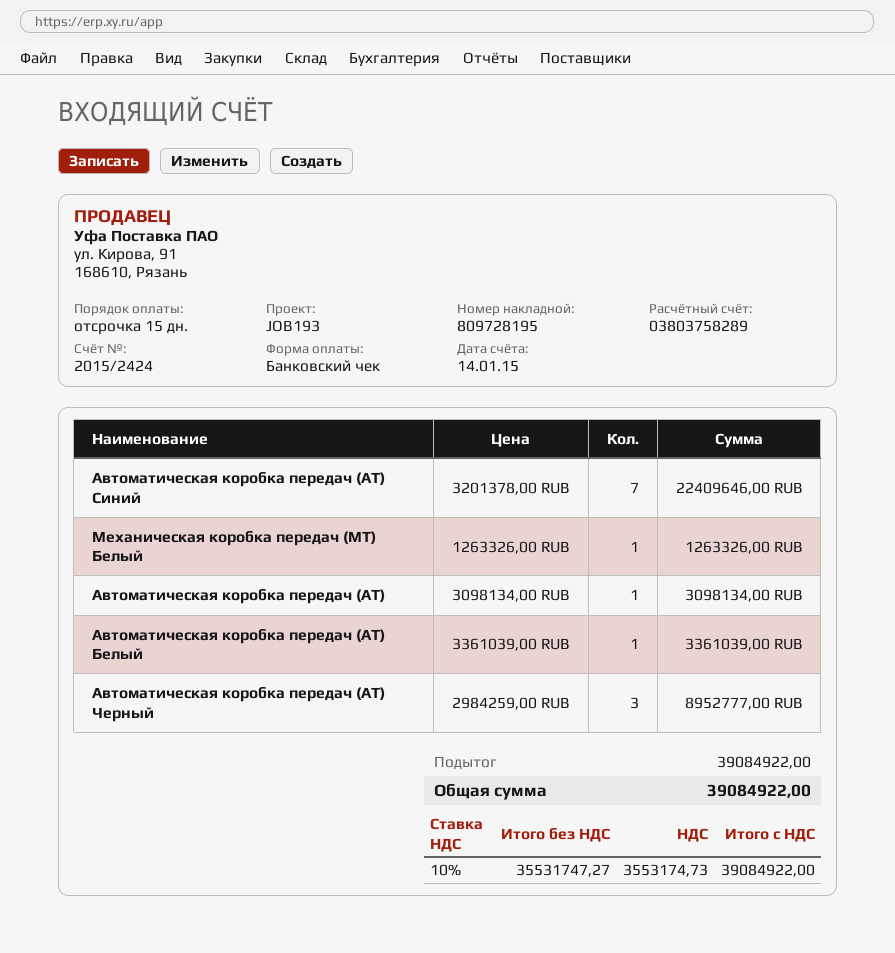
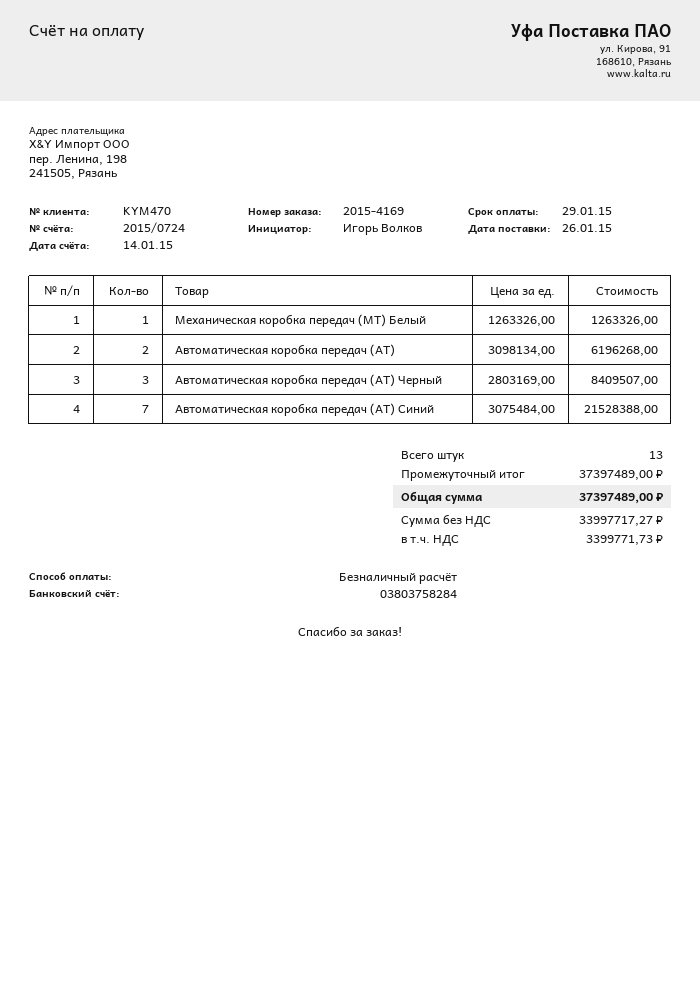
invoice number: 2015/2424 -> 2015/0724
payment method: cheque -> bank transfer
bank account: 03803758289 -> 03803758284
Автоматическая коробка передач (АТ) Синий: 7 x 3201378.00 = 22409646.00 -> 7 x 3075484.00 = 21528388.00
Автоматическая коробка передач (АТ): 1 x 3098134.00 = 3098134.00 -> 2 x 3098134.00 = 6196268.00
Автоматическая коробка передач (АТ) Белый: 1 x 3361039.00 = 3361039.00 -> none
Автоматическая коробка передач (АТ) Черный: 3 x 2984259.00 = 8952777.00 -> 3 x 2803169.00 = 8409507.00
subtotal: 39084922.00 -> 37397489.00
net: 35531747.27 -> 33997717.27
tax: 3553174.73 -> 3399771.73
total: 39084922.00 -> 37397489.00

